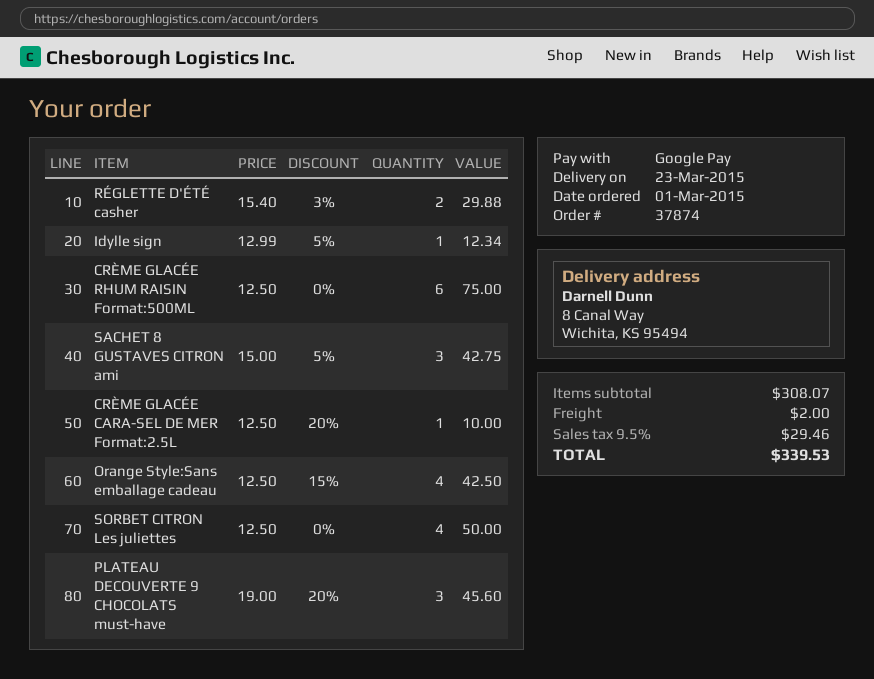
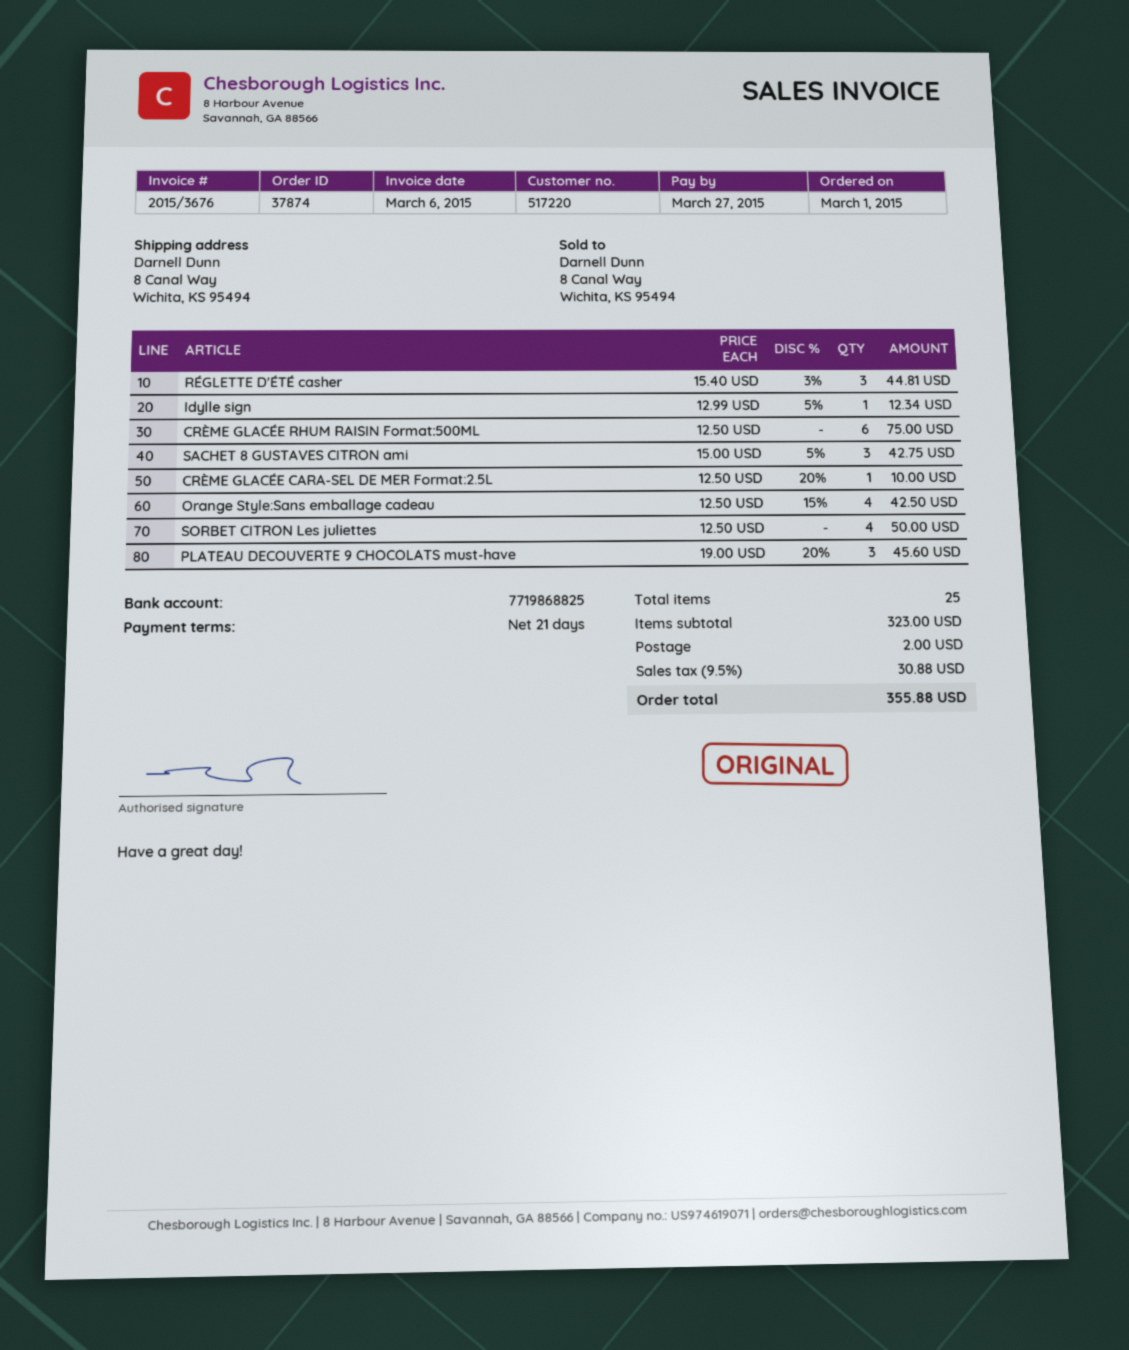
RÉGLETTE D'ÉTÉ casher: 2 x 15.40 - 3% = 29.88 -> 3 x 15.40 - 3% = 44.81
subtotal: 308.07 -> 323.00
tax: 9.5% = 29.46 -> 9.5% = 30.88
total: 339.53 -> 355.88

